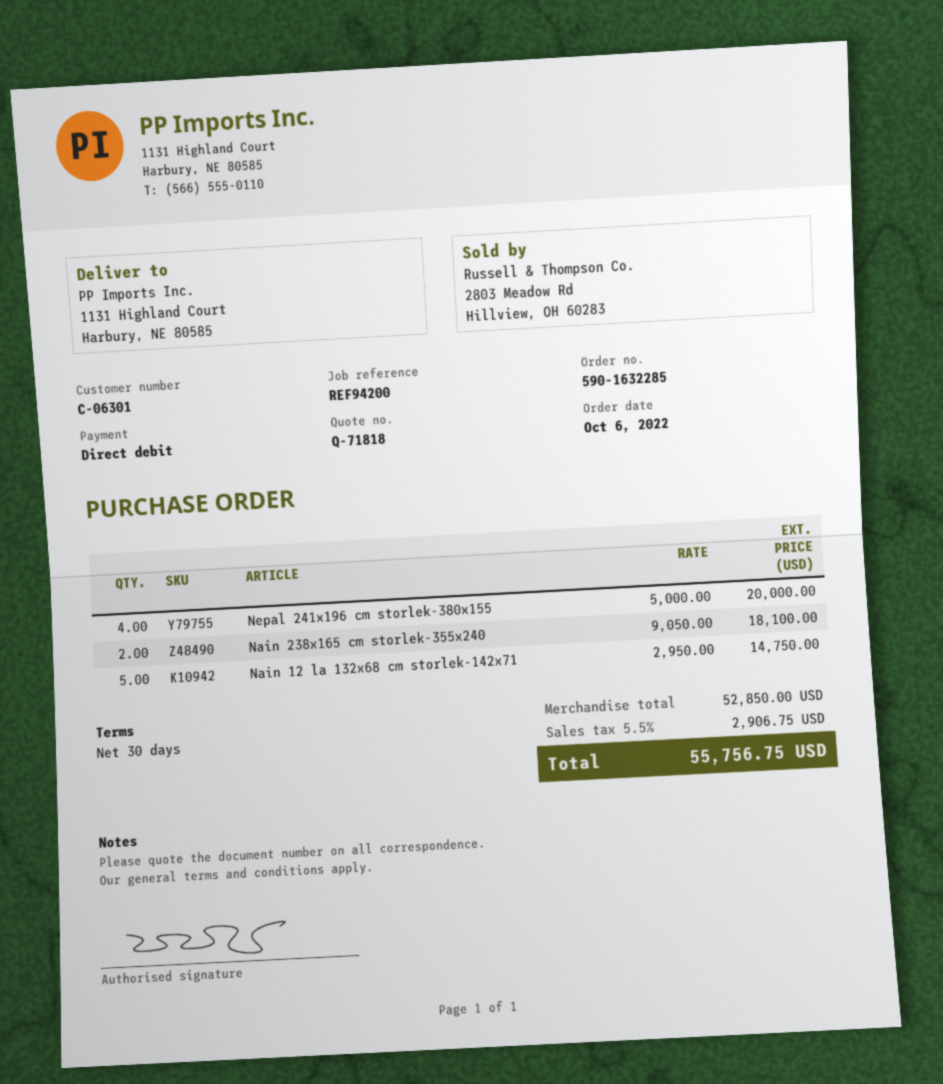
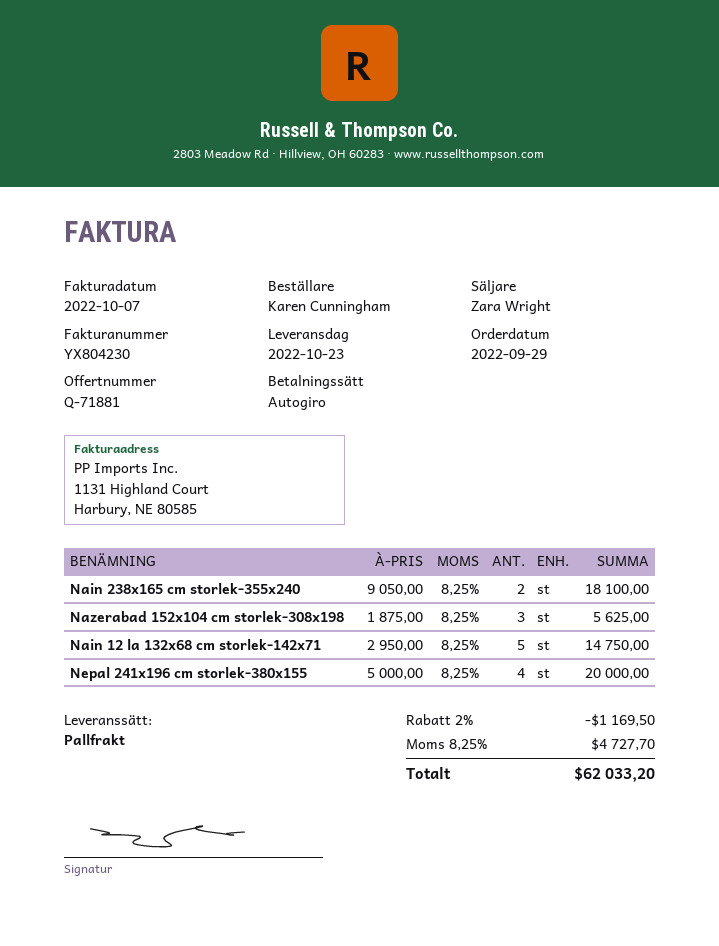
quote number: Q-71818 -> Q-71881
order date: 2022-10-06 -> 2022-09-29
Nazerabad 152x104 cm storlek-308x198: none -> 3 x 1875.00 = 5625.00
discount: none -> 2% = 1169.50
tax: 5.5% = 2906.75 -> 8.25% = 4727.70
total: 55756.75 -> 62033.20

